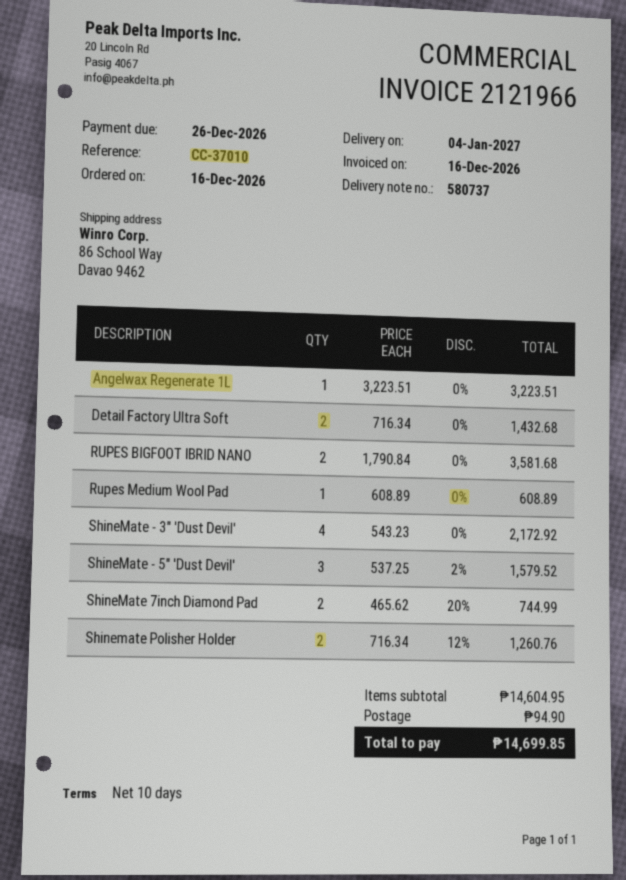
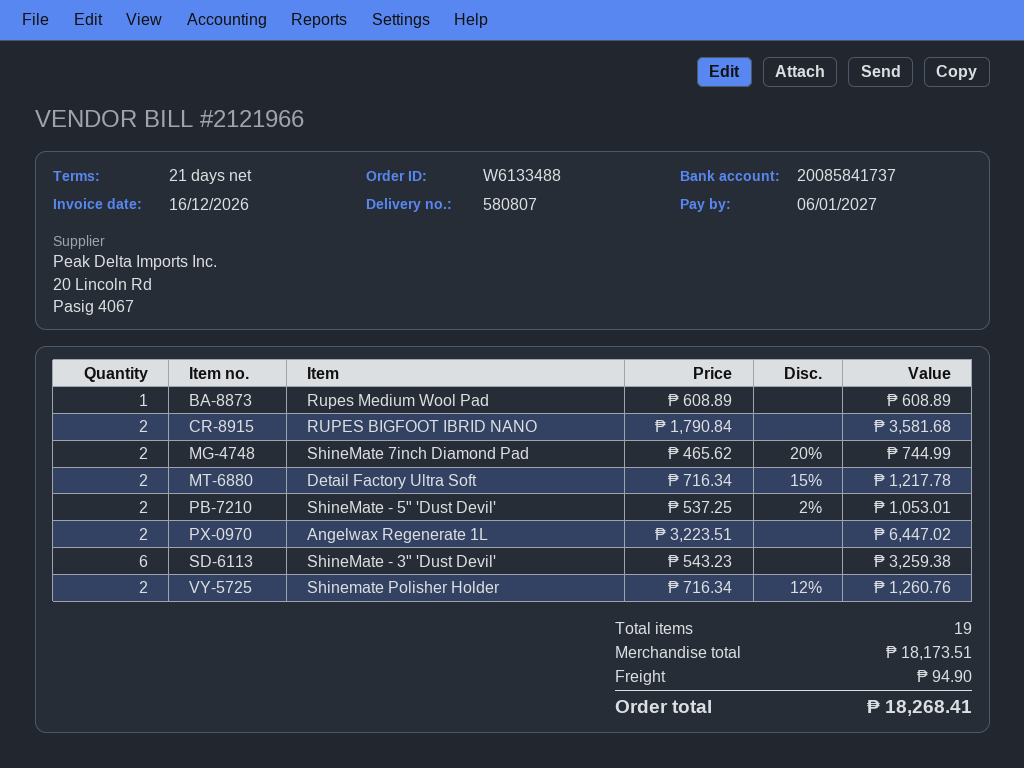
delivery note number: 580737 -> 580807
payment terms: 10 days -> 21 days
due date: 2026-12-26 -> 2027-01-06
Angelwax Regenerate 1L: 1 x 3223.51 = 3223.51 -> 2 x 3223.51 = 6447.02
Detail Factory Ultra Soft: 2 x 716.34 = 1432.68 -> 2 x 716.34 - 15% = 1217.78
ShineMate - 3" 'Dust Devil': 4 x 543.23 = 2172.92 -> 6 x 543.23 = 3259.38
ShineMate - 5" 'Dust Devil': 3 x 537.25 - 2% = 1579.52 -> 2 x 537.25 - 2% = 1053.01
subtotal: 14604.95 -> 18173.51
total: 14699.85 -> 18268.41

